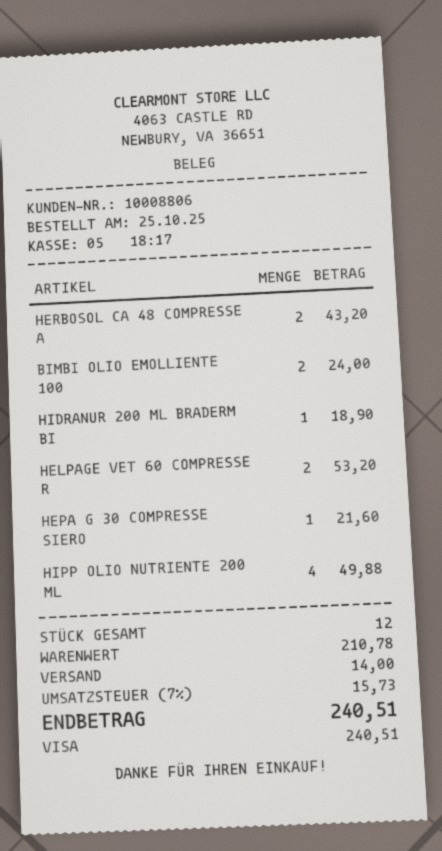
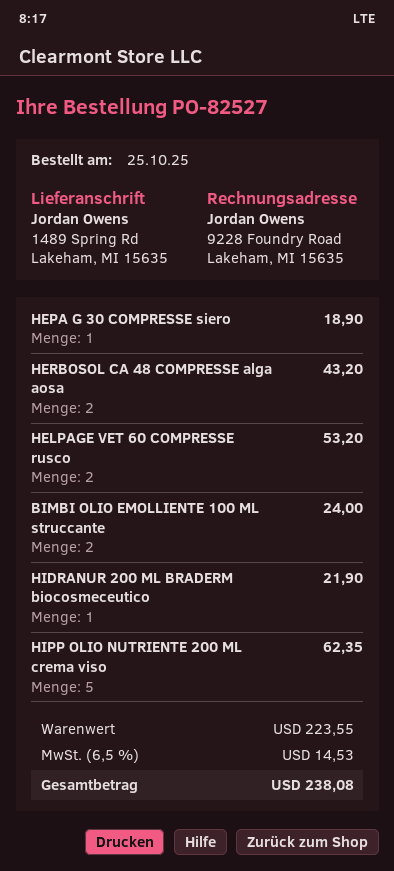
HIDRANUR 200 ML BRADERM BI: 1 for 18.90 -> 1 for 21.90
HEPA G 30 COMPRESSE SIERO: 1 for 21.60 -> 1 for 18.90
HIPP OLIO NUTRIENTE 200 ML: 4 for 49.88 -> 5 for 62.35
subtotal: 210.78 -> 223.55
shipping: 14.00 -> none
tax: 7% = 15.73 -> 6.5% = 14.53
total: 240.51 -> 238.08

